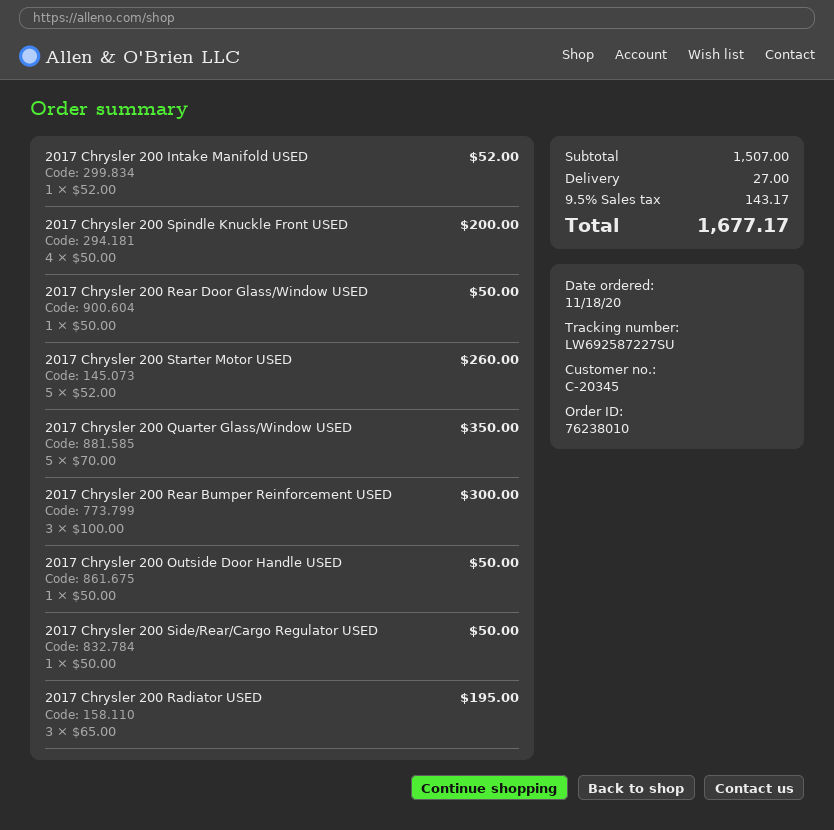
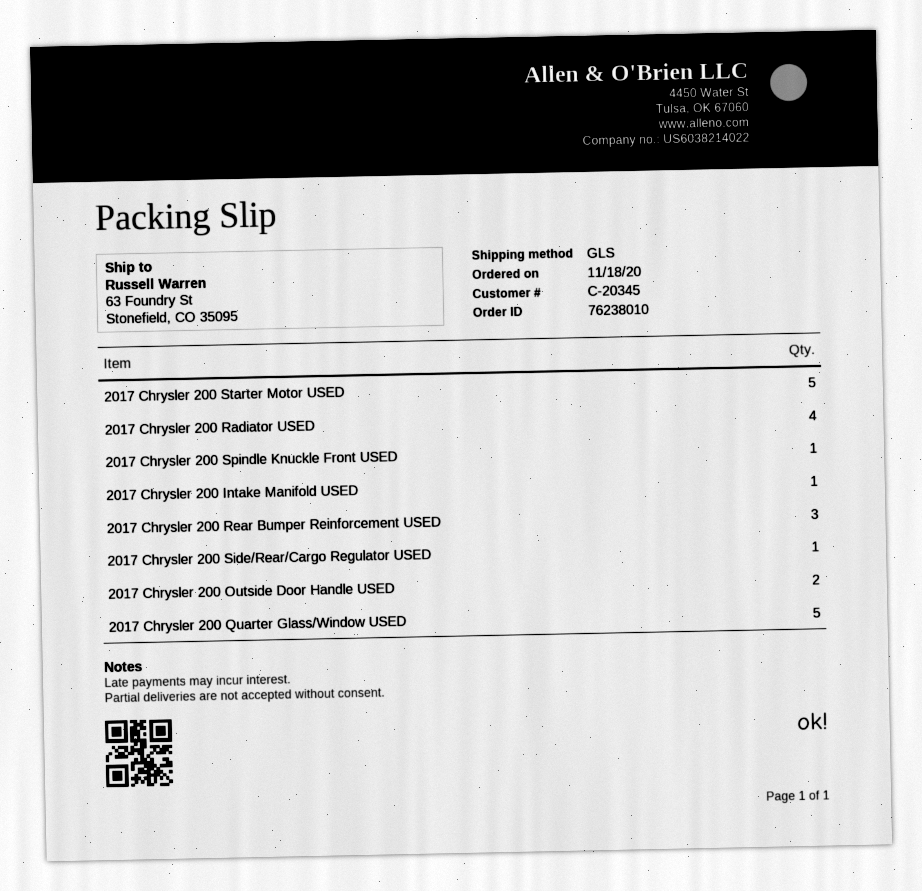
2017 Chrysler 200 Spindle Knuckle Front USED: 4 -> 1
2017 Chrysler 200 Rear Door Glass/Window USED: 1 -> none
2017 Chrysler 200 Outside Door Handle USED: 1 -> 2
2017 Chrysler 200 Radiator USED: 3 -> 4

